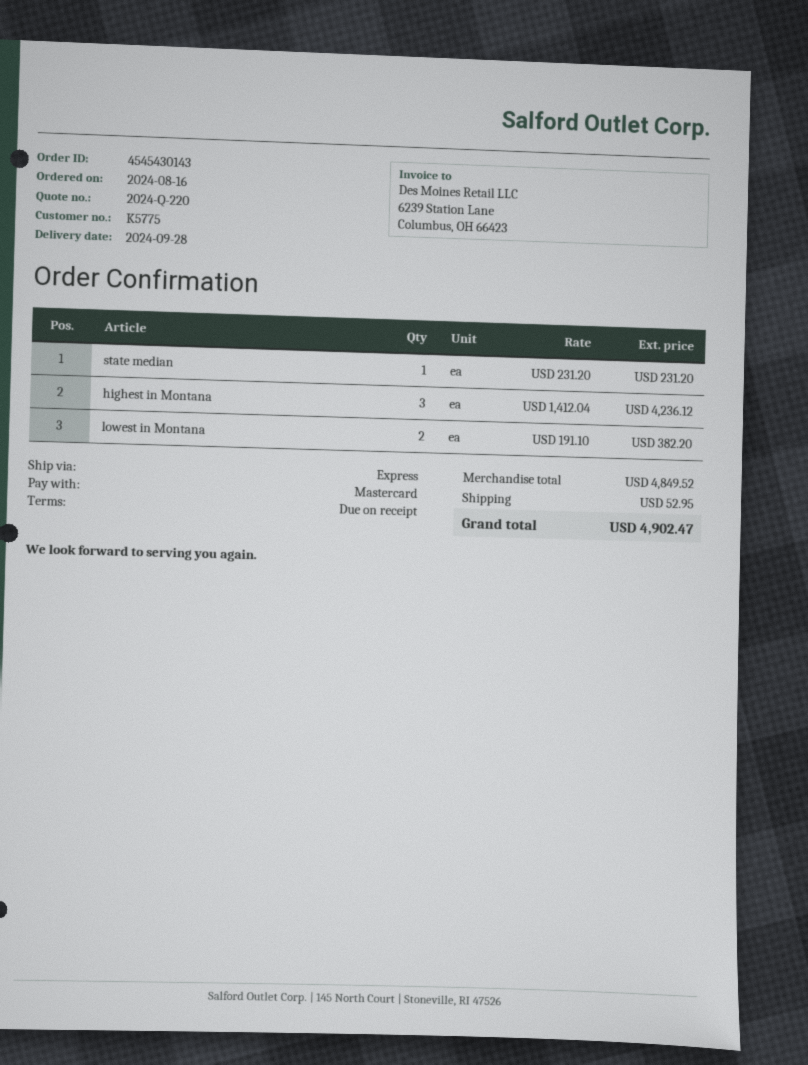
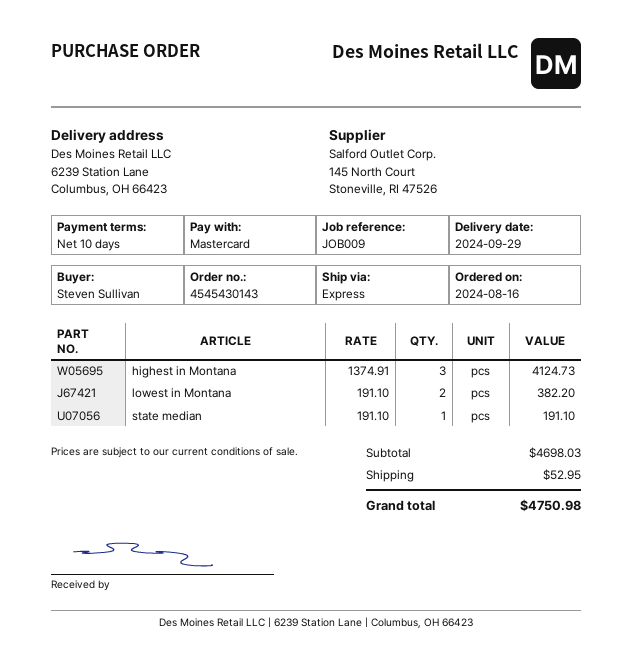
delivery date: 2024-09-28 -> 2024-09-29
payment terms: on receipt -> 10 days
state median: 1 x 231.20 = 231.20 -> 1 x 191.10 = 191.10
highest in Montana: 3 x 1412.04 = 4236.12 -> 3 x 1374.91 = 4124.73
subtotal: 4849.52 -> 4698.03
total: 4902.47 -> 4750.98

